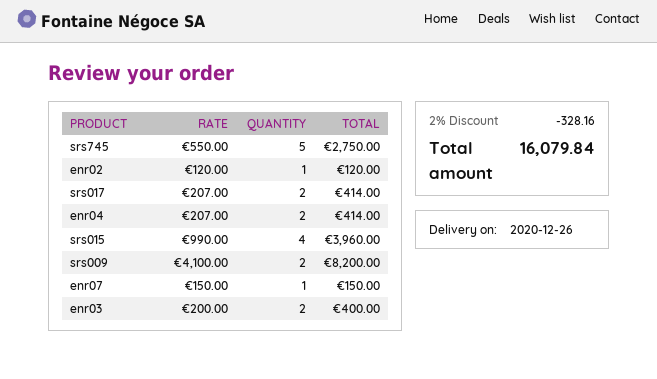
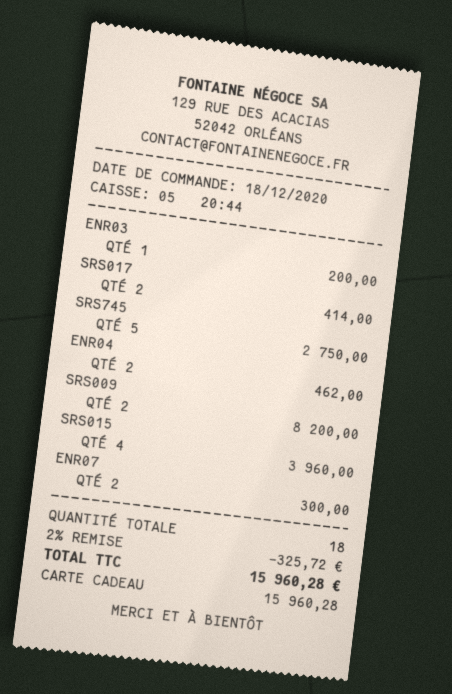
enr02: 1 for 120.00 -> none
enr04: 2 for 414.00 -> 2 for 462.00
enr07: 1 for 150.00 -> 2 for 300.00
enr03: 2 for 400.00 -> 1 for 200.00
discount: 2% = 328.16 -> 2% = 325.72
total: 16079.84 -> 15960.28

